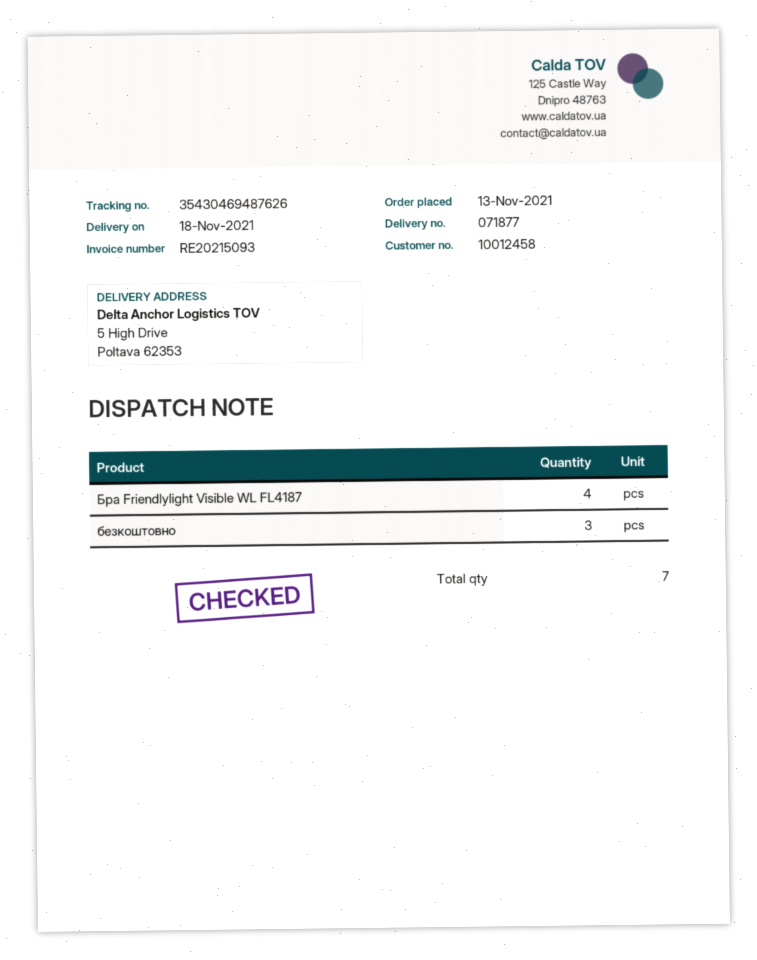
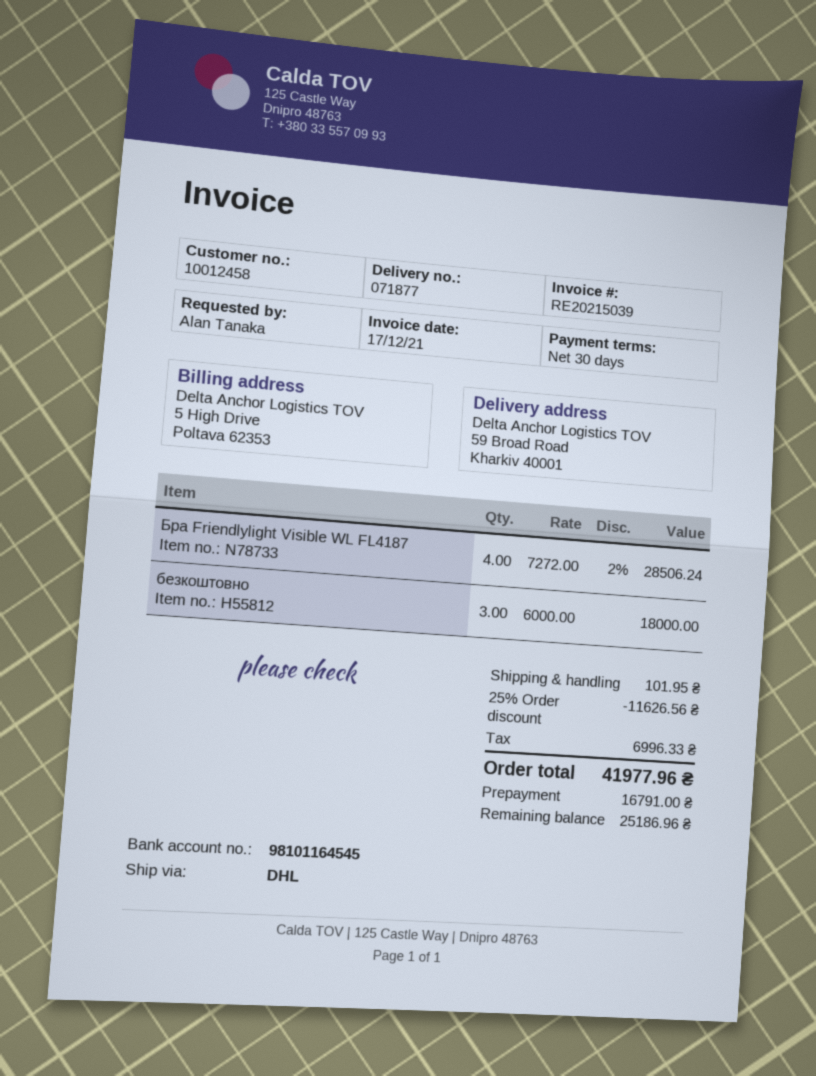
invoice number: RE20215093 -> RE20215039
ship to: 5 High Drive, Poltava 62353 -> 59 Broad Road, Kharkiv 40001

